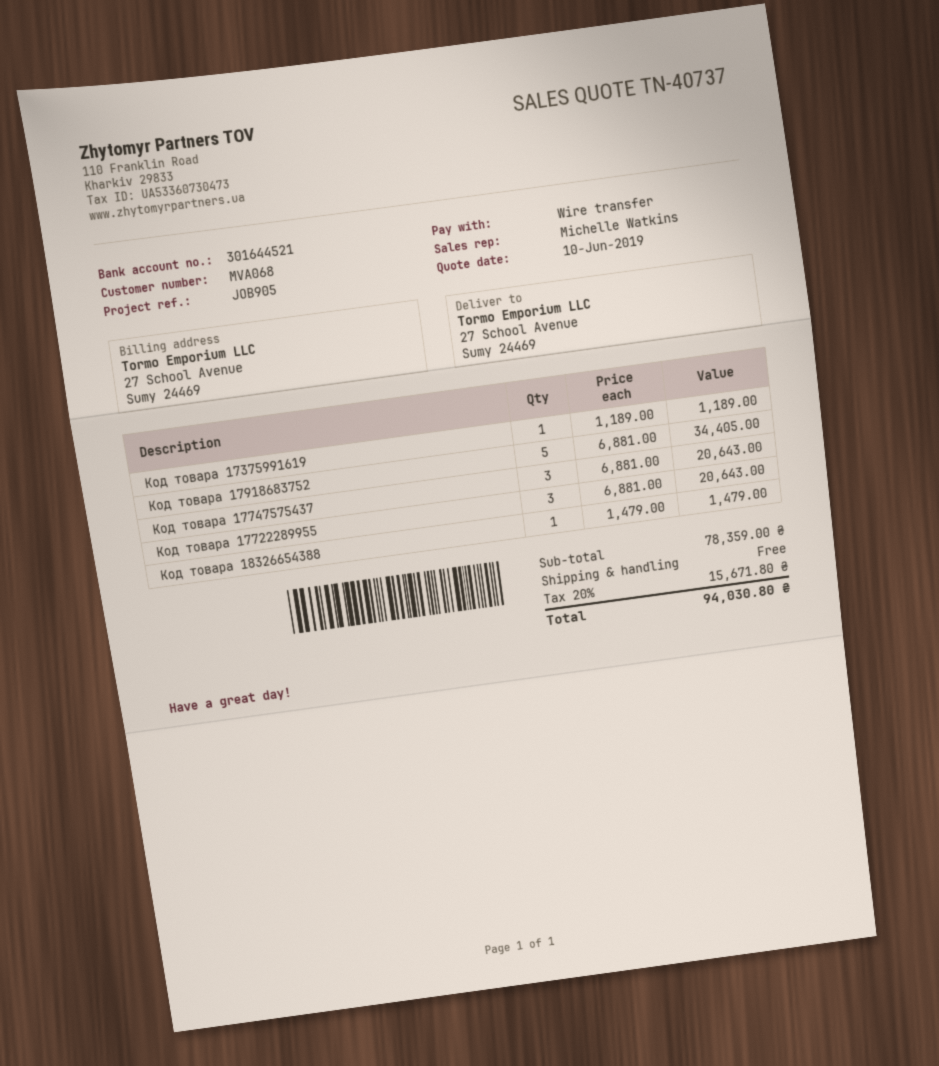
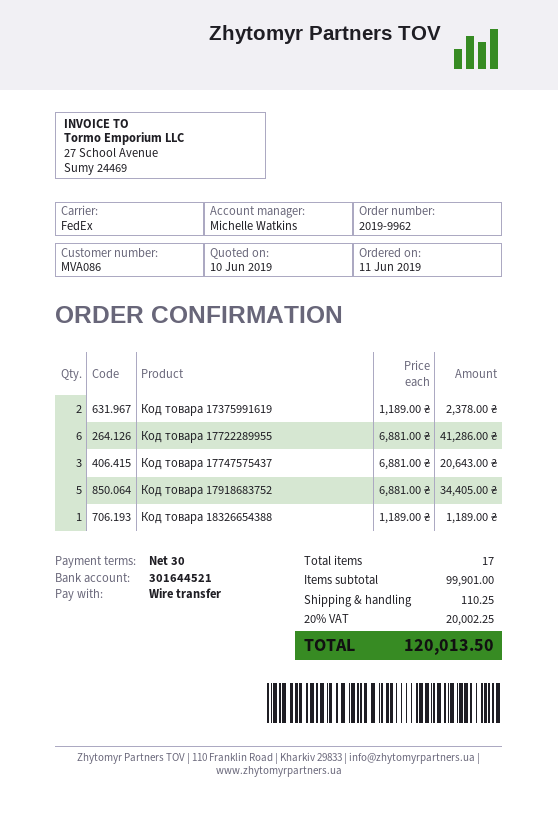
customer number: MVA068 -> MVA086
Код товара 17375991619: 1 x 1189.00 = 1189.00 -> 2 x 1189.00 = 2378.00
Код товара 17722289955: 3 x 6881.00 = 20643.00 -> 6 x 6881.00 = 41286.00
Код товара 18326654388: 1 x 1479.00 = 1479.00 -> 1 x 1189.00 = 1189.00
subtotal: 78359.00 -> 99901.00
shipping: 0.00 -> 110.25
tax: 20% = 15671.80 -> 20% = 20002.25
total: 94030.80 -> 120013.50

